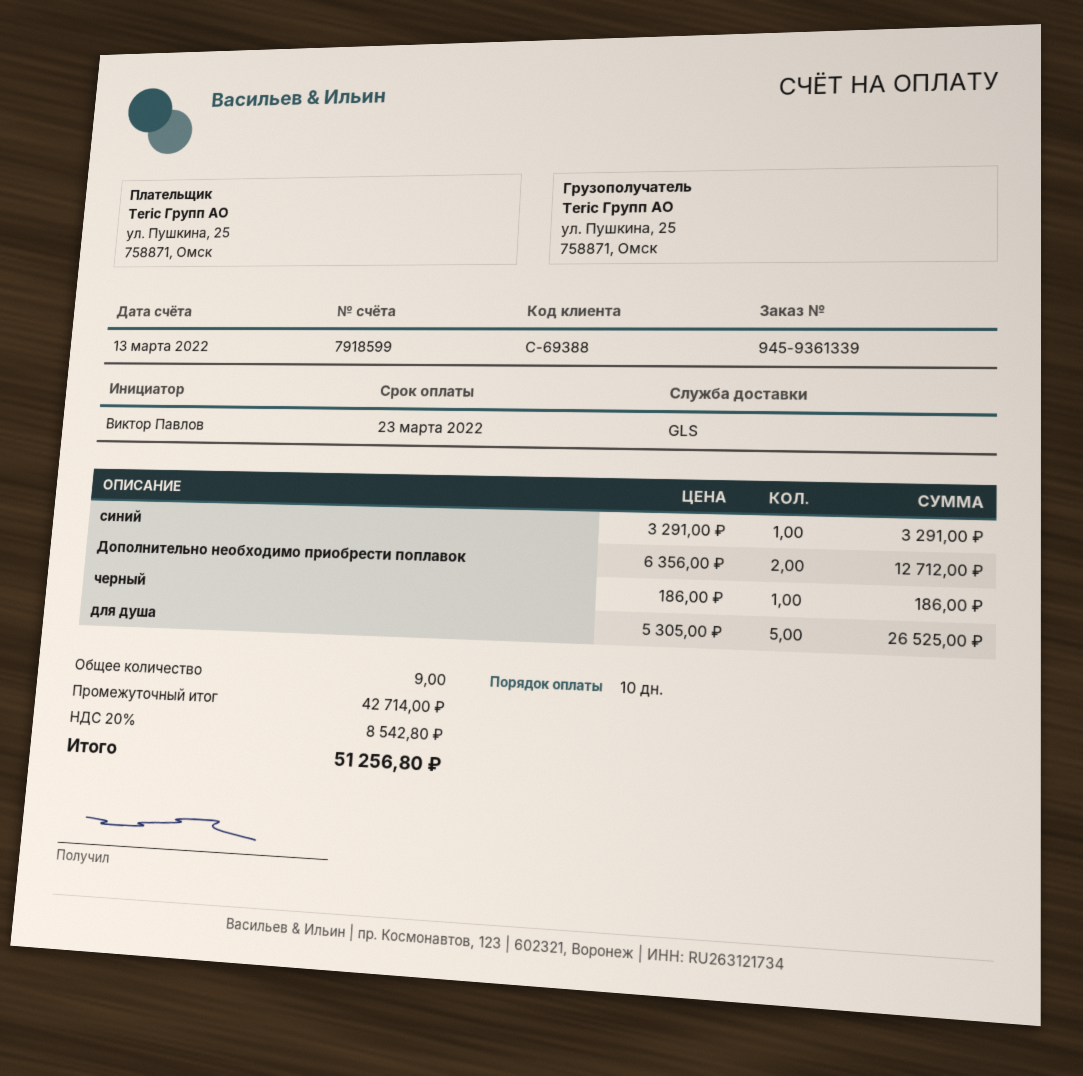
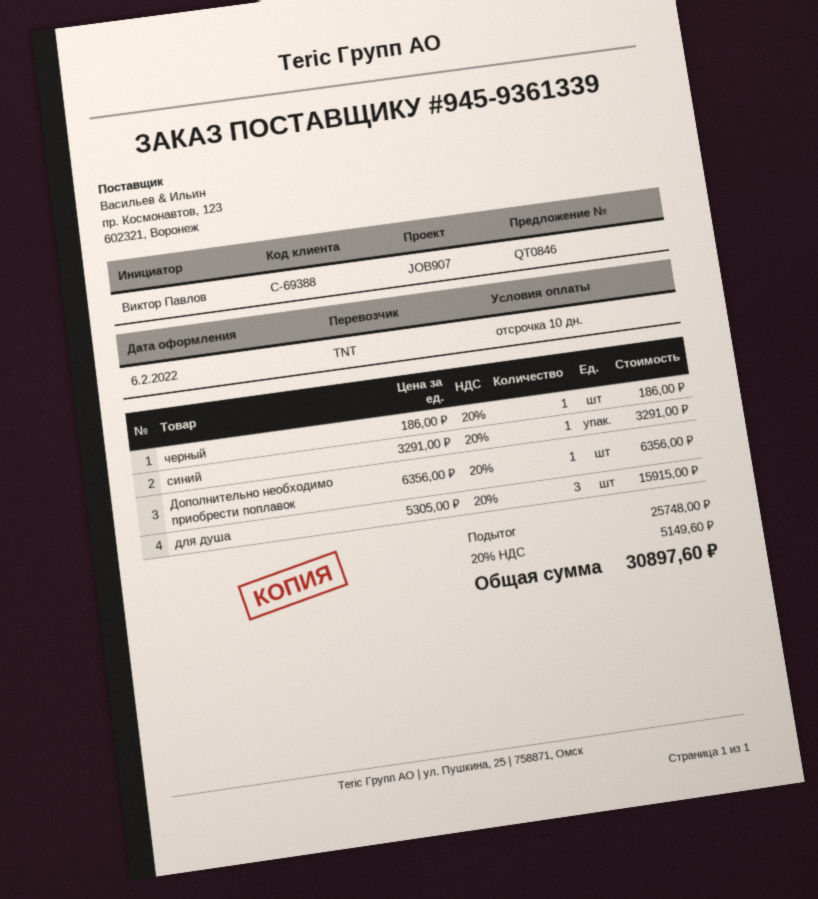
shipping method: GLS -> TNT
Дополнительно необходимо приобрести поплавок: 2 x 6356.00 = 12712.00 -> 1 x 6356.00 = 6356.00
для душа: 5 x 5305.00 = 26525.00 -> 3 x 5305.00 = 15915.00
subtotal: 42714.00 -> 25748.00
tax: 20% = 8542.80 -> 20% = 5149.60
total: 51256.80 -> 30897.60

